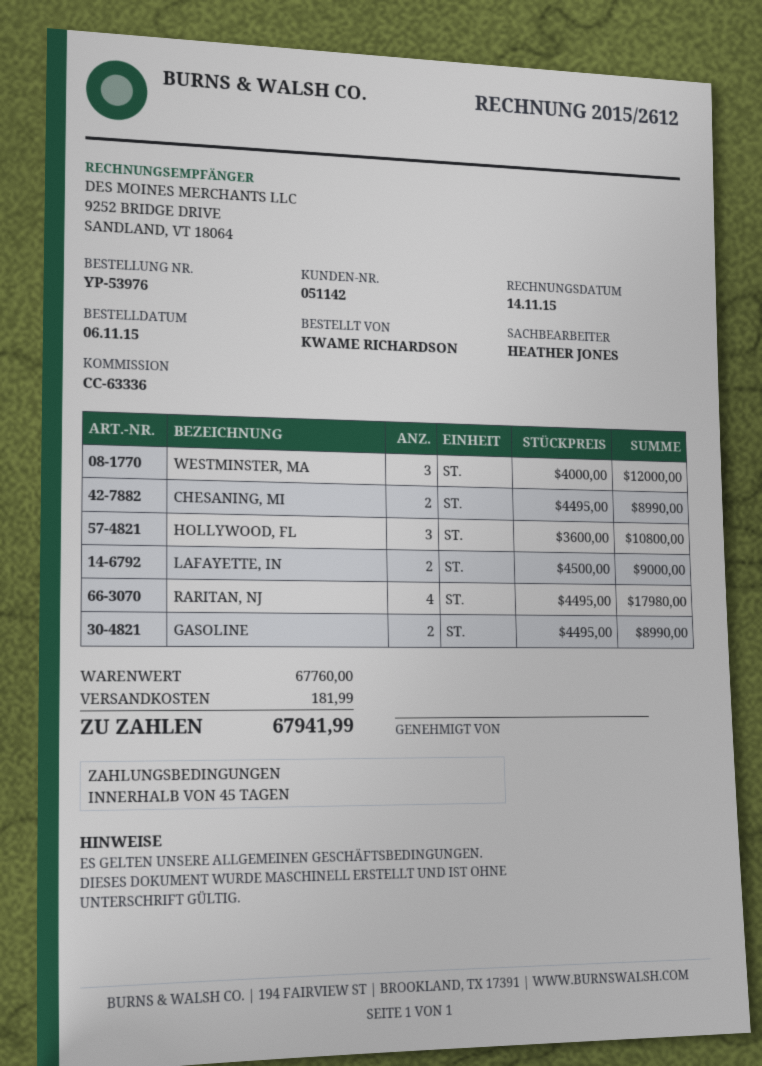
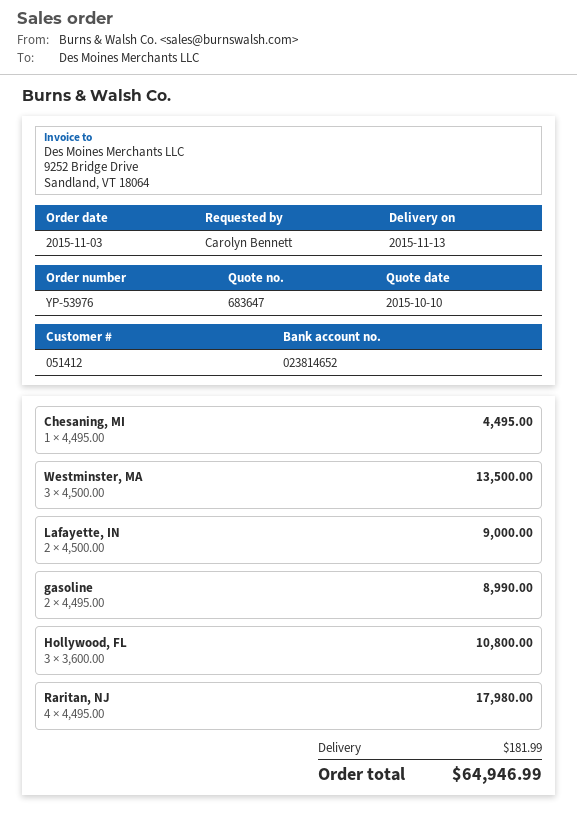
order date: 2015-11-06 -> 2015-11-03
customer number: 051142 -> 051412
ordered by: KWAME RICHARDSON -> Carolyn Bennett
WESTMINSTER, MA: 3 x 4000.00 = 12000.00 -> 3 x 4500.00 = 13500.00
CHESANING, MI: 2 x 4495.00 = 8990.00 -> 1 x 4495.00 = 4495.00
total: 67941.99 -> 64946.99

